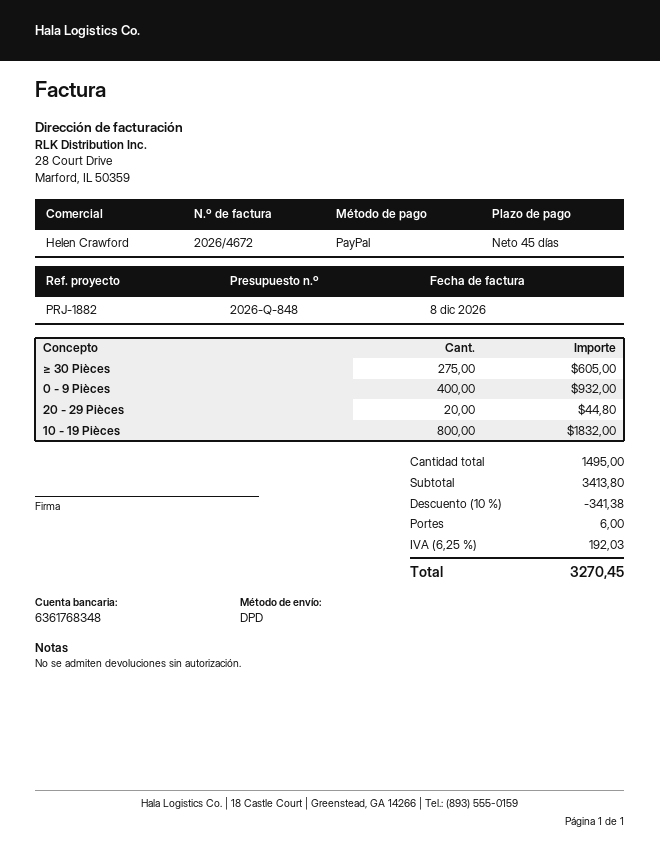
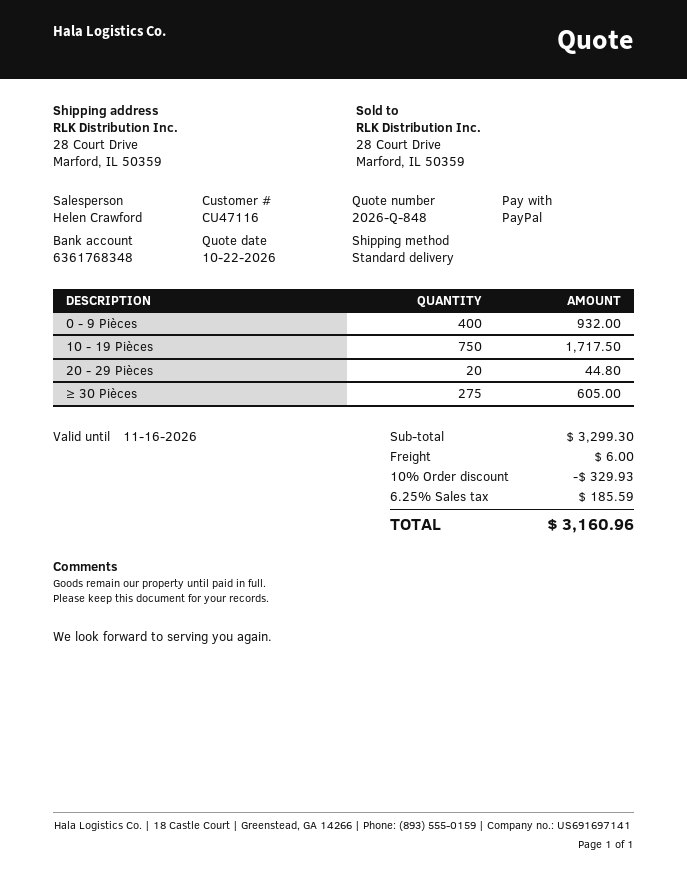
shipping method: DPD -> standard
10 - 19 Pièces: 800 for 1832.00 -> 750 for 1717.50
subtotal: 3413.80 -> 3299.30
discount: 10% = 341.38 -> 10% = 329.93
tax: 6.25% = 192.03 -> 6.25% = 185.59
total: 3270.45 -> 3160.96

